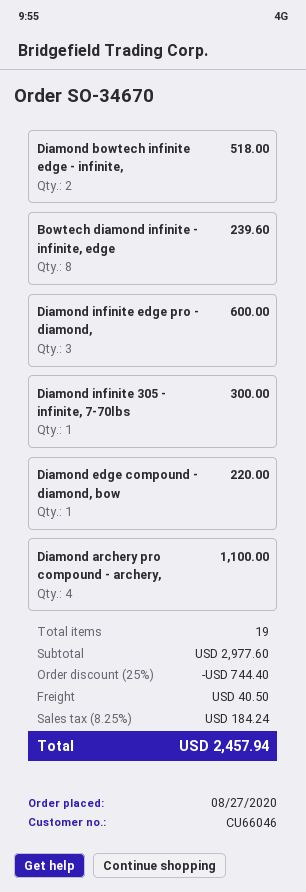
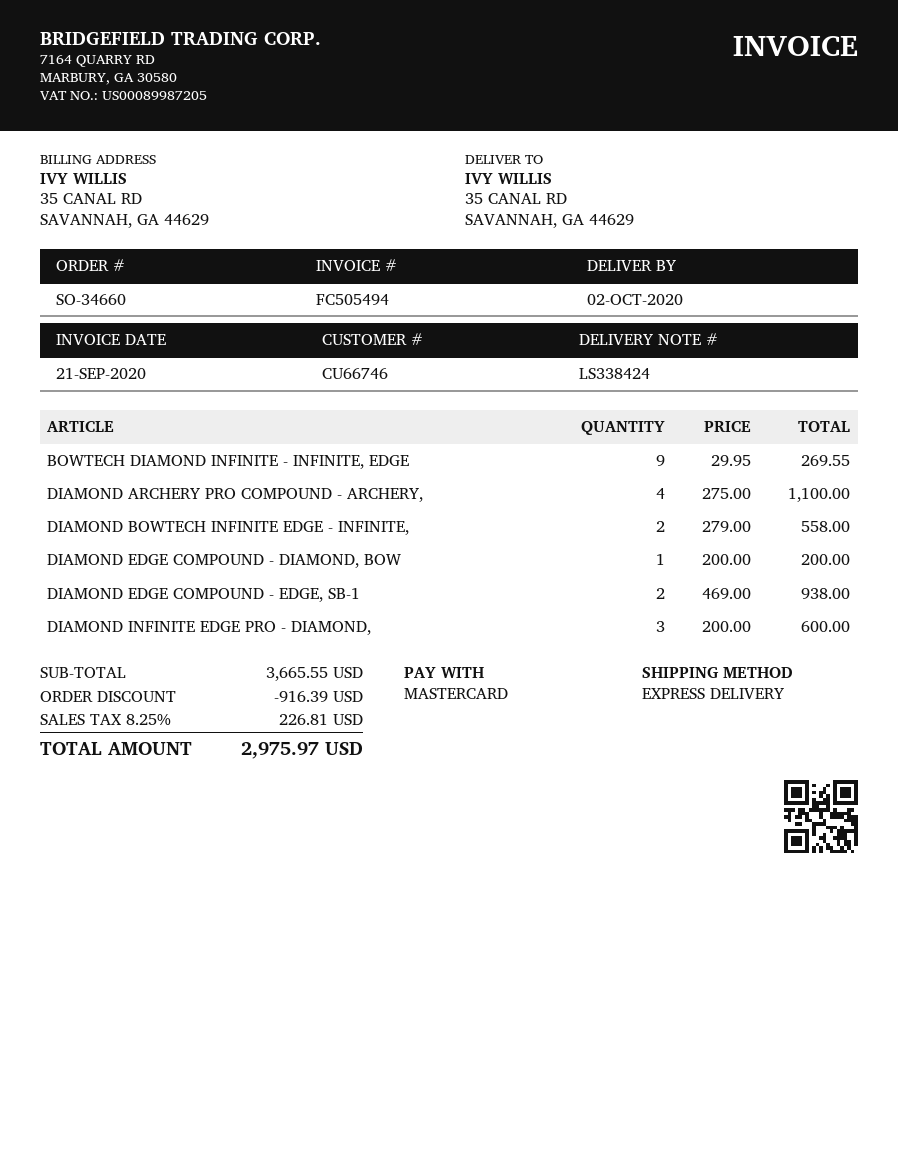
order number: SO-34670 -> SO-34660
customer number: CU66046 -> CU66746
Diamond bowtech infinite edge - infinite,: 2 for 518.00 -> 2 for 558.00
Bowtech diamond infinite - infinite, edge: 8 for 239.60 -> 9 for 269.55
Diamond infinite 305 - infinite, 7-70lbs: 1 for 300.00 -> none
Diamond edge compound - diamond, bow: 1 for 220.00 -> 1 for 200.00
DIAMOND EDGE COMPOUND - EDGE, SB-1: none -> 2 for 938.00
subtotal: 2977.60 -> 3665.55
discount: 744.40 -> 916.39
shipping: 40.50 -> none
tax: 8.25% = 184.24 -> 8.25% = 226.81
total: 2457.94 -> 2975.97

